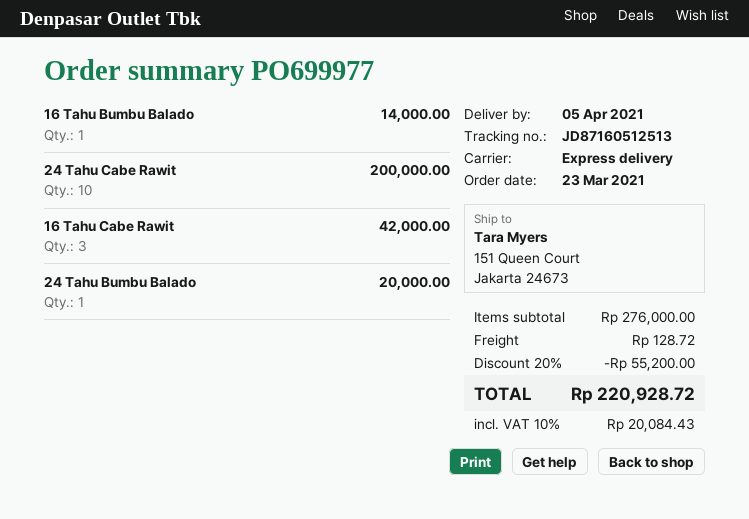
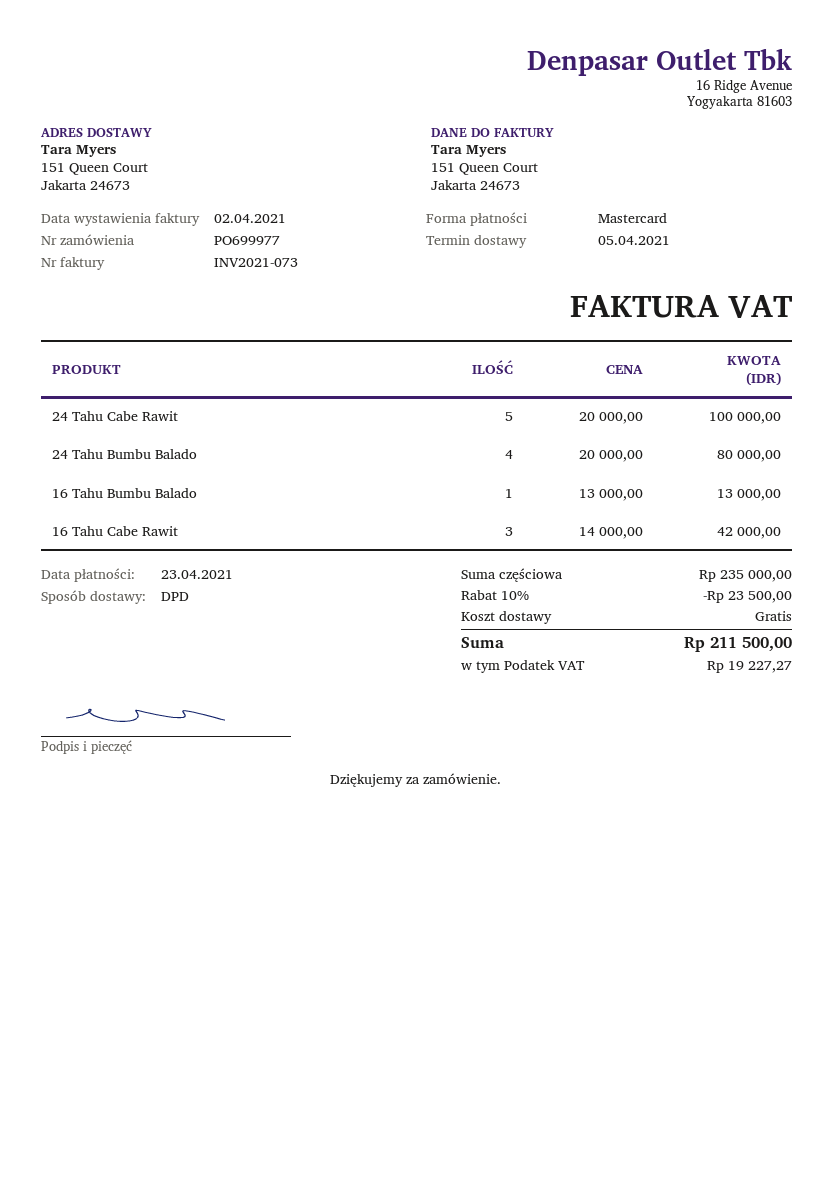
shipping method: express -> DPD
16 Tahu Bumbu Balado: 1 for 14000.00 -> 1 for 13000.00
24 Tahu Cabe Rawit: 10 for 200000.00 -> 5 for 100000.00
24 Tahu Bumbu Balado: 1 for 20000.00 -> 4 for 80000.00
subtotal: 276000.00 -> 235000.00
discount: 20% = 55200.00 -> 10% = 23500.00
shipping: 128.72 -> 0.00
tax: 20084.43 -> 19227.27
total: 220928.72 -> 211500.00

